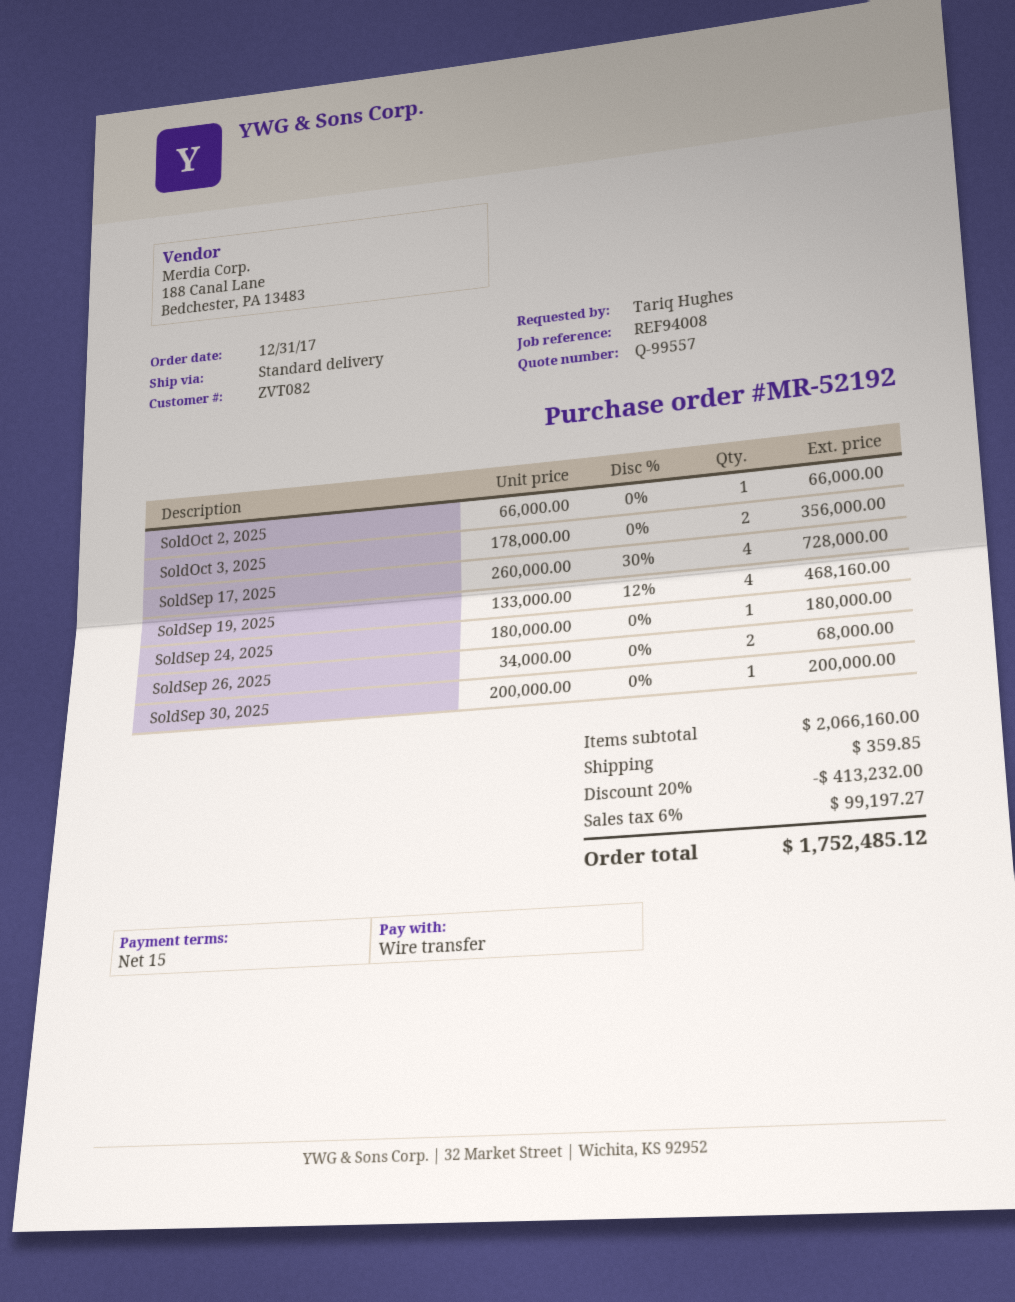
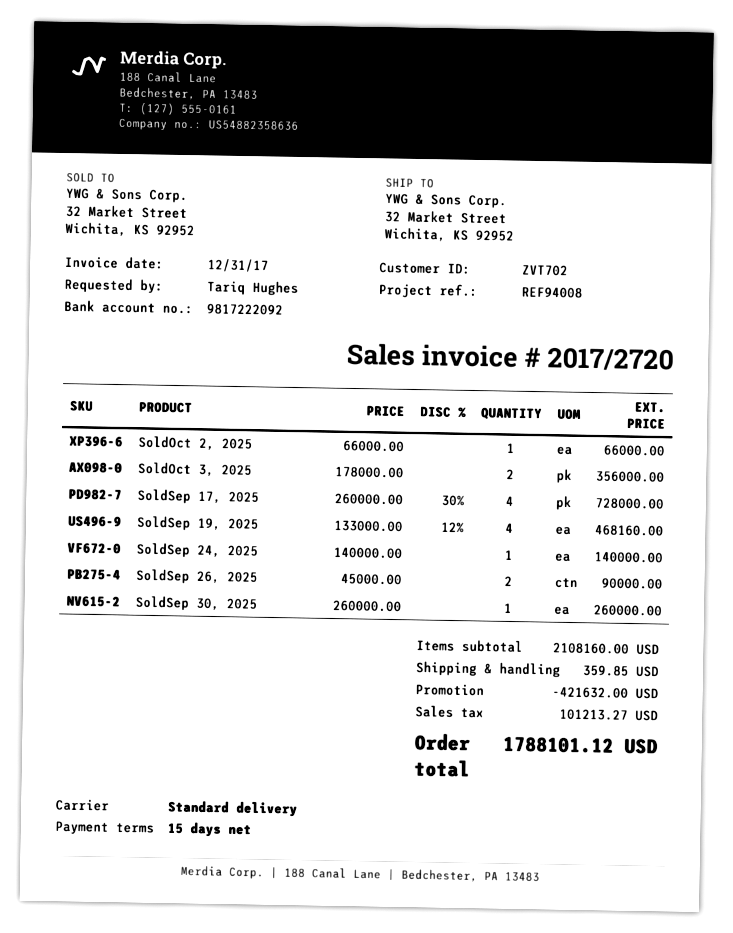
customer number: ZVT082 -> ZVT702
SoldSep 24, 2025: 1 x 180000.00 = 180000.00 -> 1 x 140000.00 = 140000.00
SoldSep 26, 2025: 2 x 34000.00 = 68000.00 -> 2 x 45000.00 = 90000.00
SoldSep 30, 2025: 1 x 200000.00 = 200000.00 -> 1 x 260000.00 = 260000.00
subtotal: 2066160.00 -> 2108160.00
discount: 413232.00 -> 421632.00
tax: 99197.27 -> 101213.27
total: 1752485.12 -> 1788101.12

